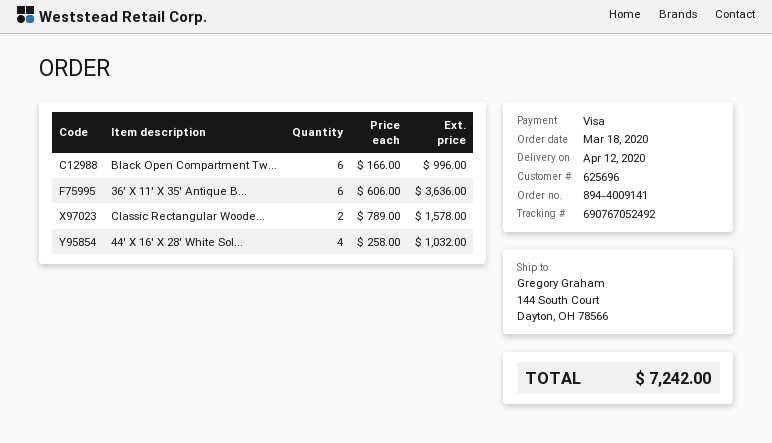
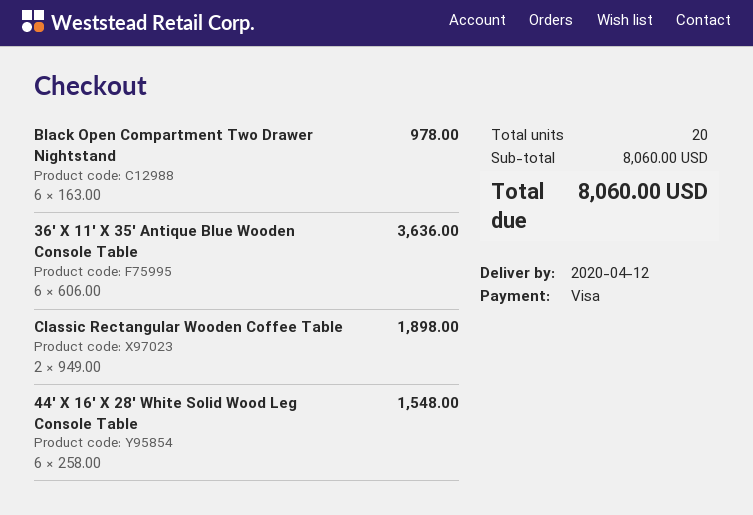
Black Open Compartment Tw...: 6 x 166.00 = 996.00 -> 6 x 163.00 = 978.00
Classic Rectangular Woode...: 2 x 789.00 = 1578.00 -> 2 x 949.00 = 1898.00
44' X 16' X 28' White Sol...: 4 x 258.00 = 1032.00 -> 6 x 258.00 = 1548.00
total: 7242.00 -> 8060.00

